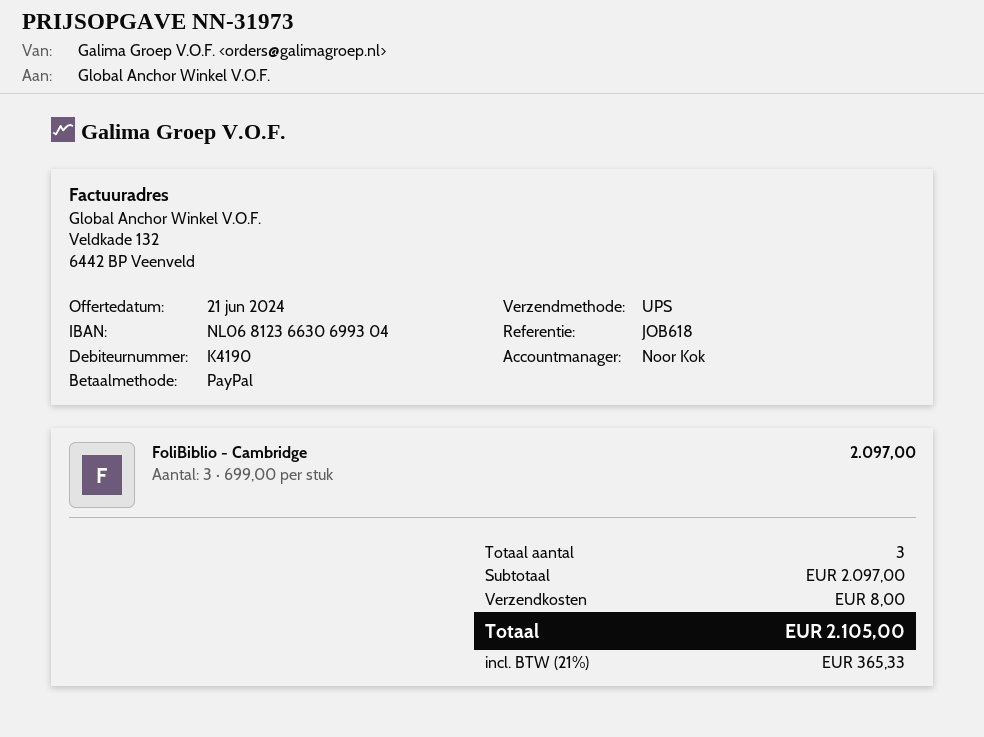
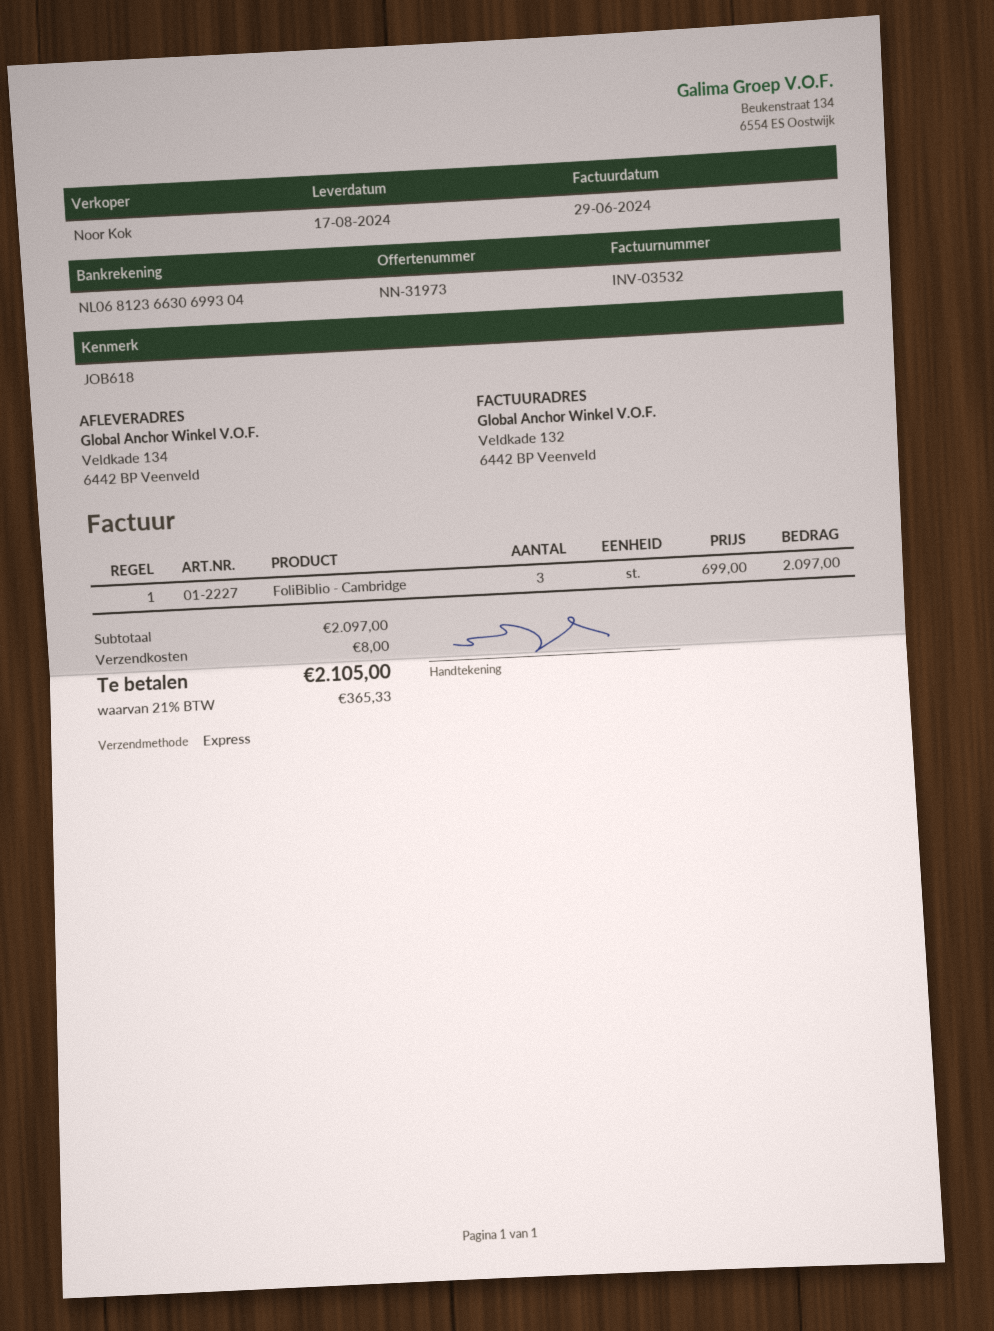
shipping method: UPS -> express

